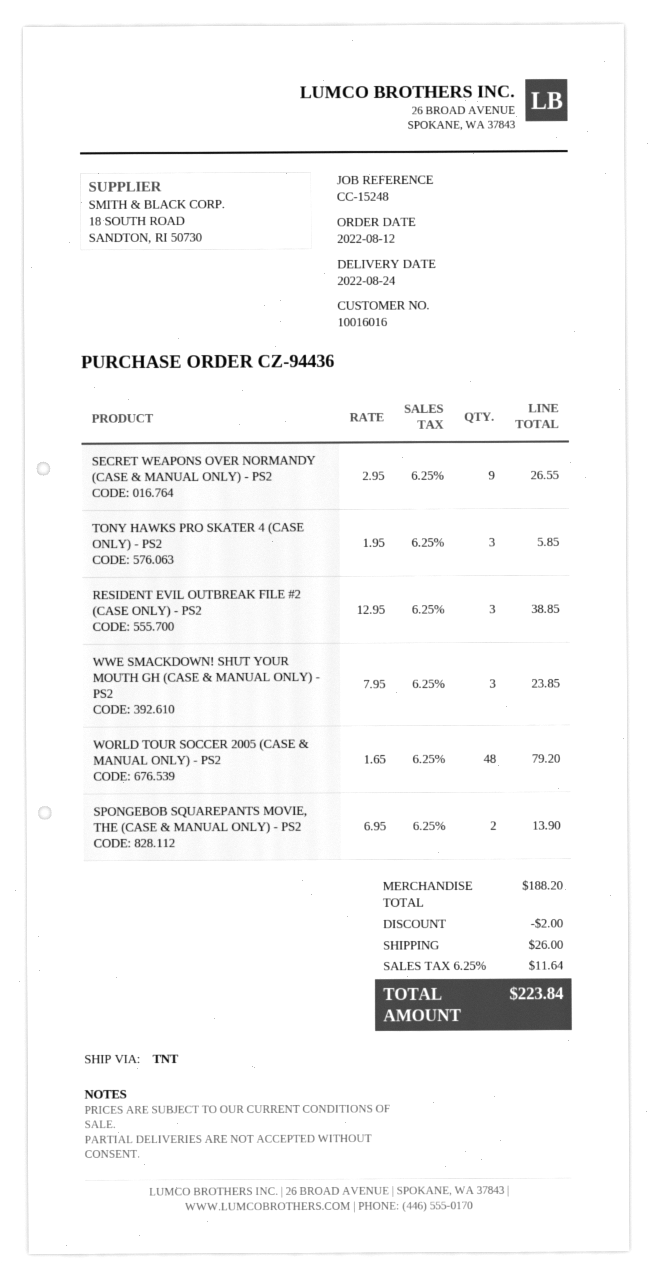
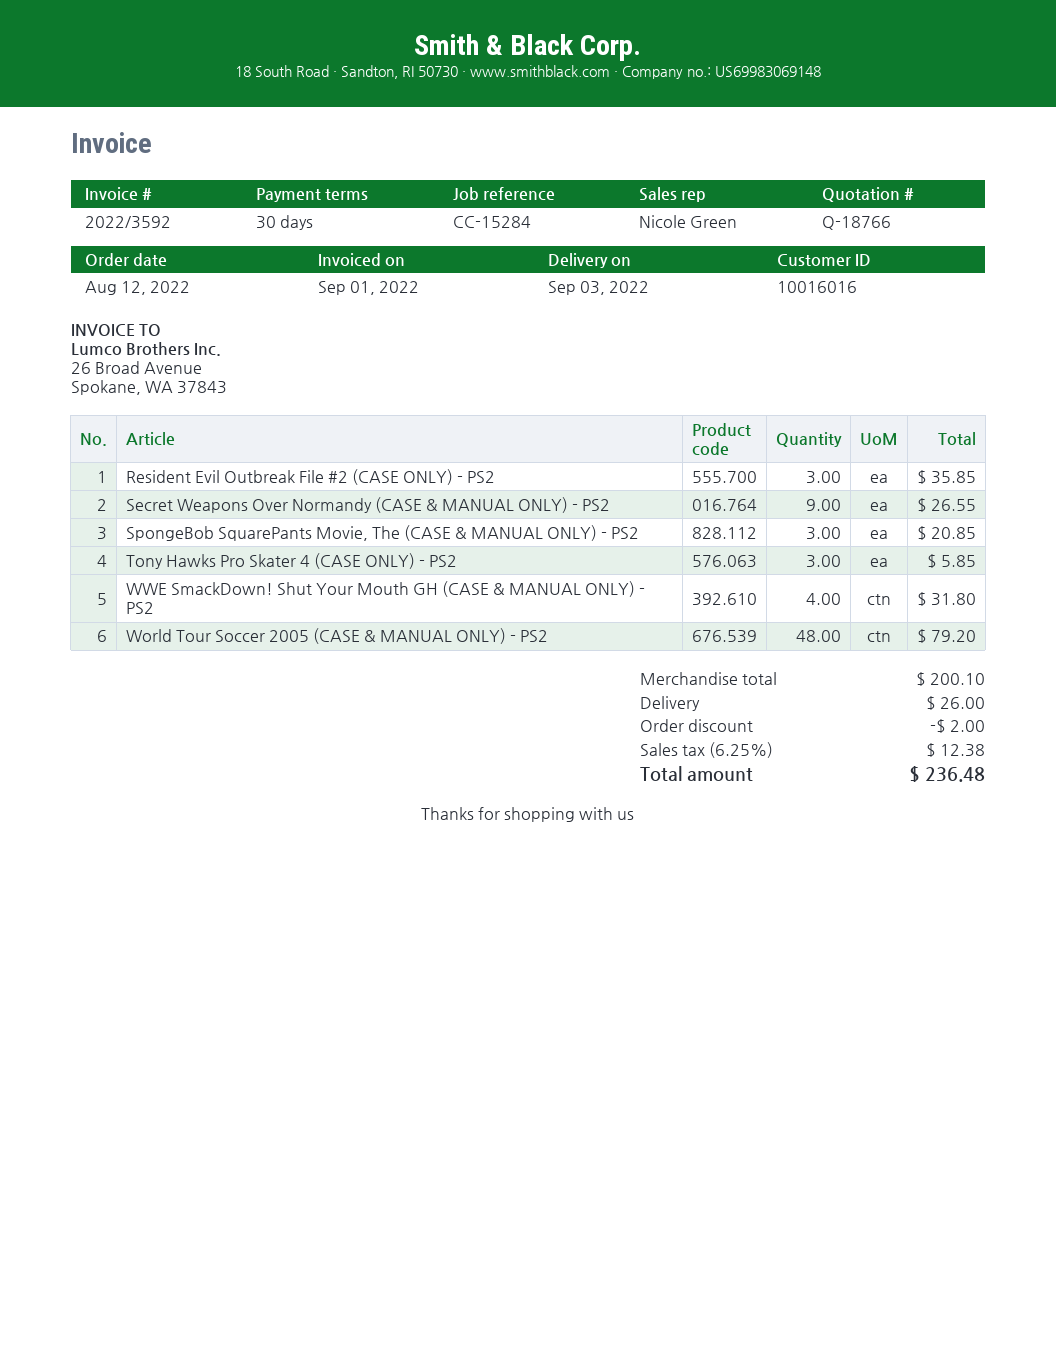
delivery date: 2022-08-24 -> 2022-09-03
reference: CC-15248 -> CC-15284
RESIDENT EVIL OUTBREAK FILE #2 (CASE ONLY) - PS2: 3 for 38.85 -> 3 for 35.85
WWE SMACKDOWN! SHUT YOUR MOUTH GH (CASE & MANUAL ONLY) - PS2: 3 for 23.85 -> 4 for 31.80
SPONGEBOB SQUAREPANTS MOVIE, THE (CASE & MANUAL ONLY) - PS2: 2 for 13.90 -> 3 for 20.85
subtotal: 188.20 -> 200.10
tax: 6.25% = 11.64 -> 6.25% = 12.38
total: 223.84 -> 236.48

